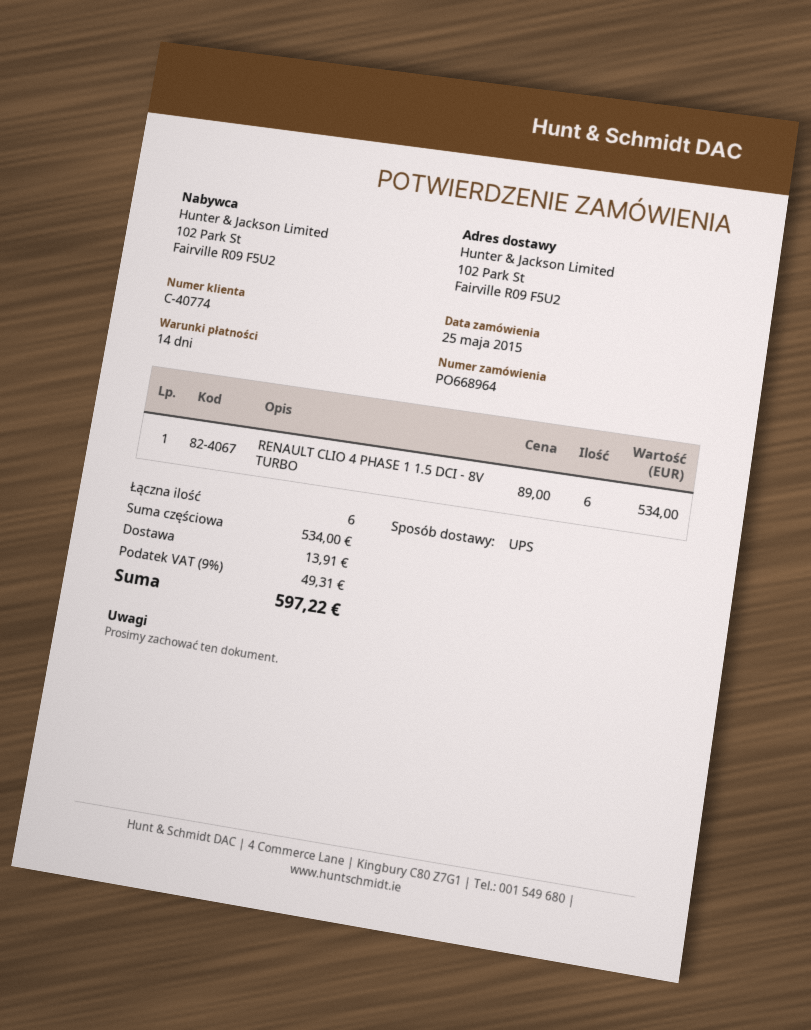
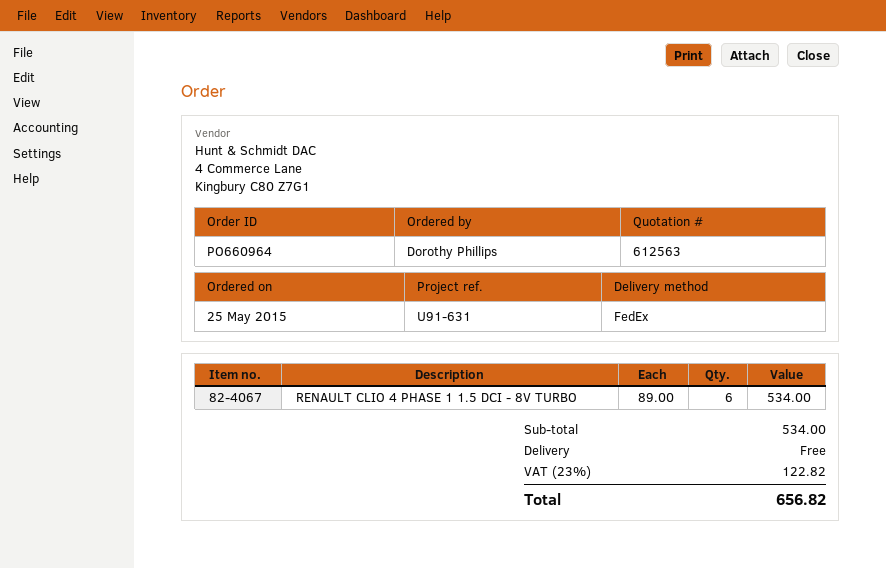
order number: PO668964 -> PO660964
shipping method: UPS -> FedEx
shipping: 13.91 -> 0.00
tax: 9% = 49.31 -> 23% = 122.82
total: 597.22 -> 656.82

